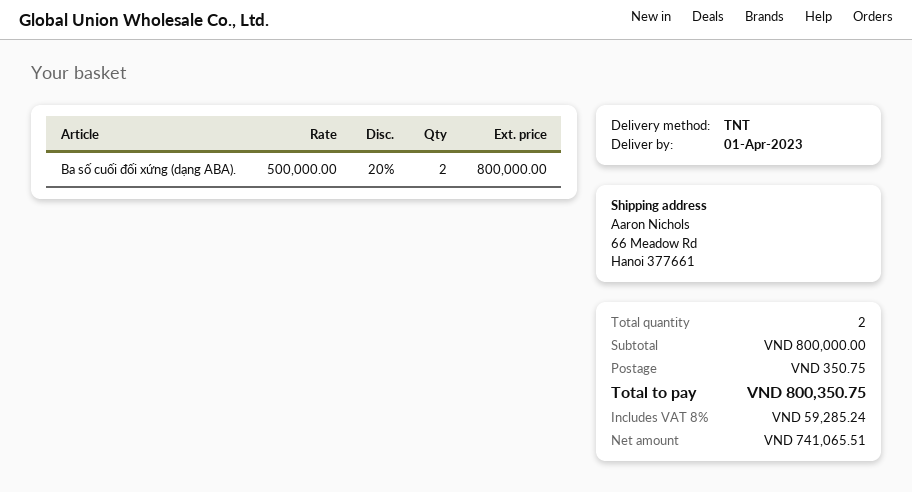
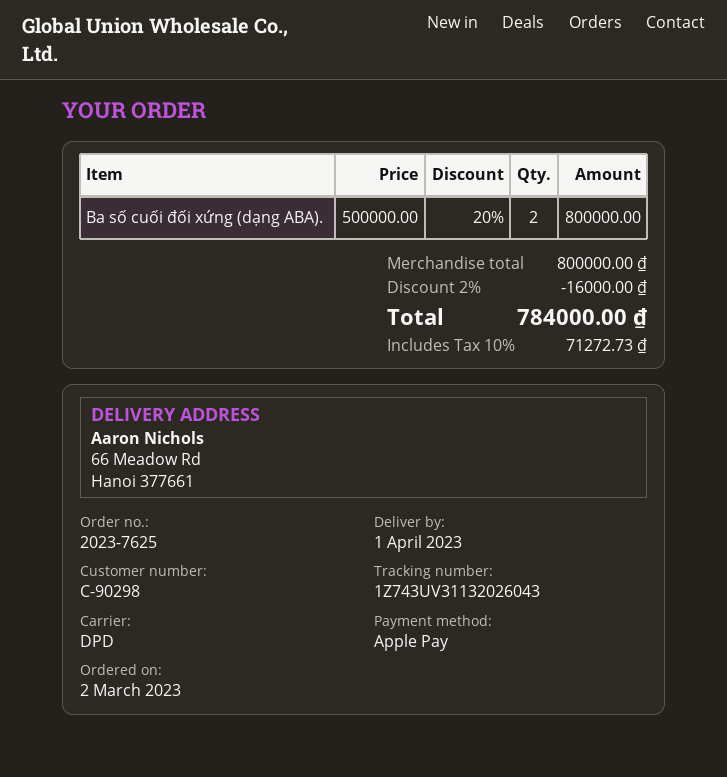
shipping method: TNT -> DPD
discount: none -> 2% = 16000.00
shipping: 350.75 -> none
tax: 8% = 59285.24 -> 10% = 71272.73
total: 800350.75 -> 784000.00

